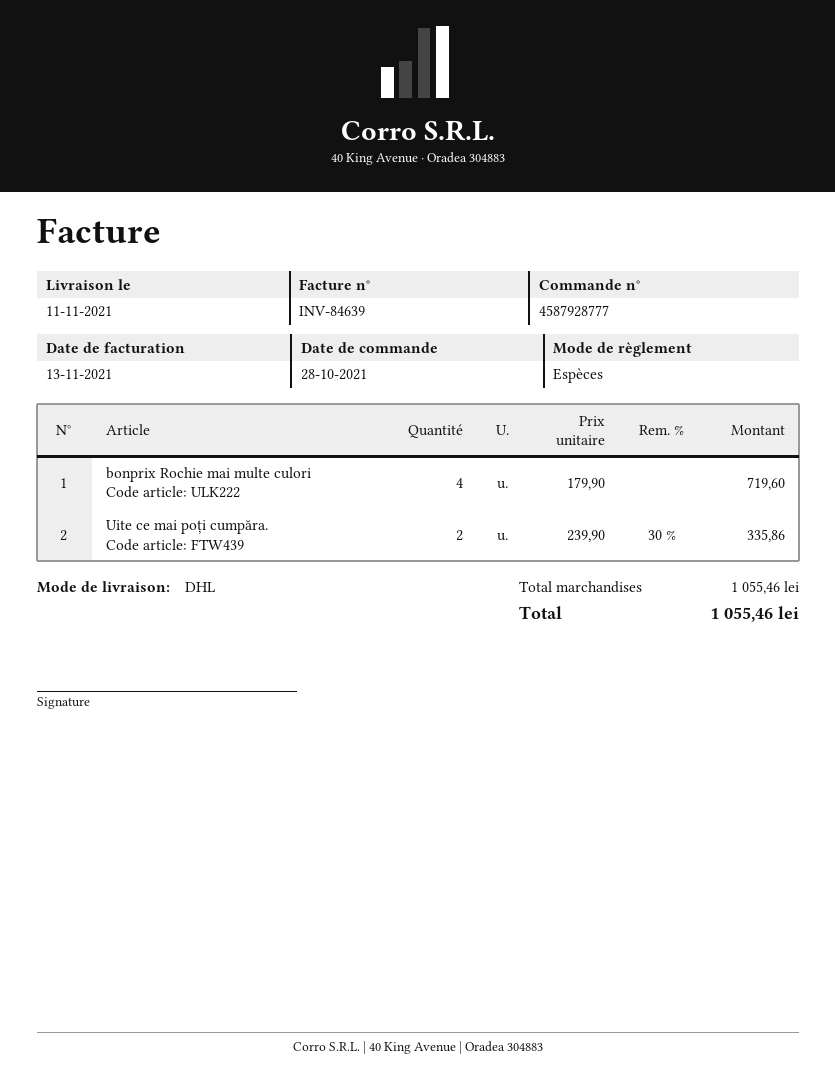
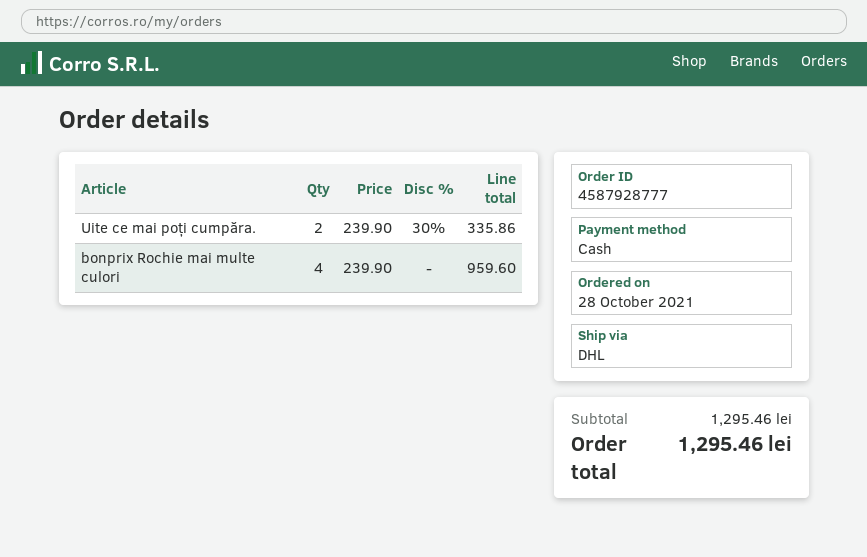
bonprix Rochie mai multe culori: 4 x 179.90 = 719.60 -> 4 x 239.90 = 959.60
subtotal: 1055.46 -> 1295.46
total: 1055.46 -> 1295.46

